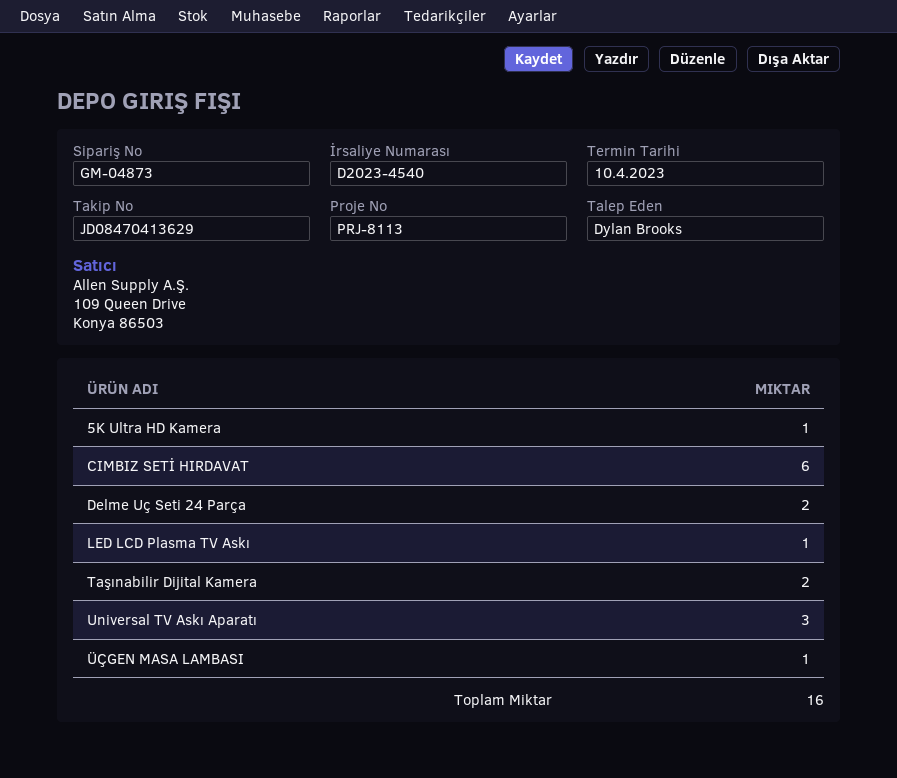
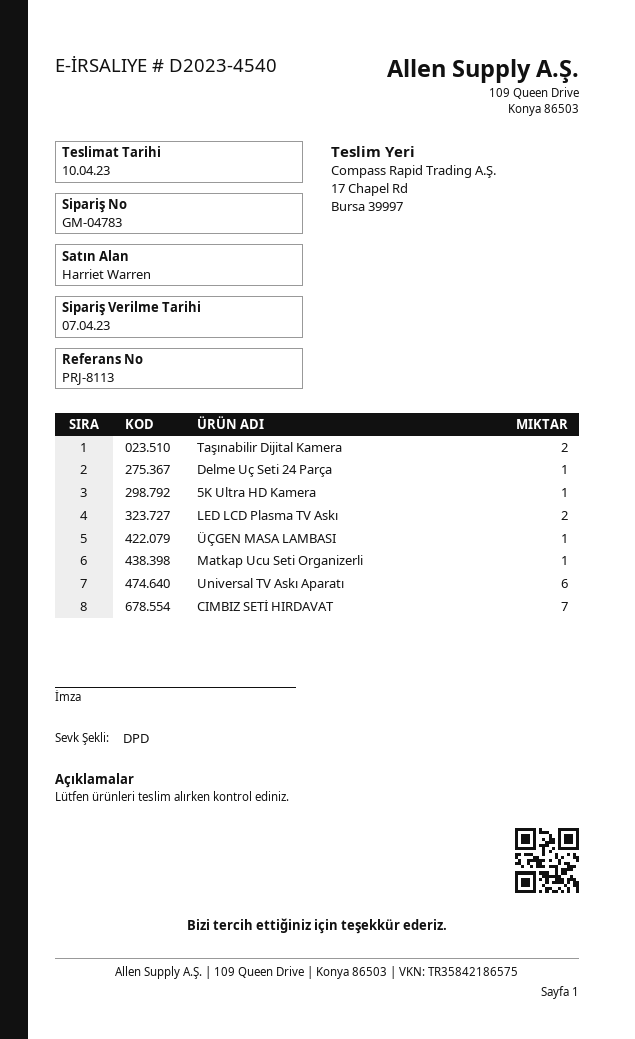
order number: GM-04873 -> GM-04783
ordered by: Dylan Brooks -> Harriet Warren
CIMBIZ SETİ HIRDAVAT: 6 -> 7
Delme Uç Seti 24 Parça: 2 -> 1
LED LCD Plasma TV Askı: 1 -> 2
Universal TV Askı Aparatı: 3 -> 6
Matkap Ucu Seti Organizerli: none -> 1

